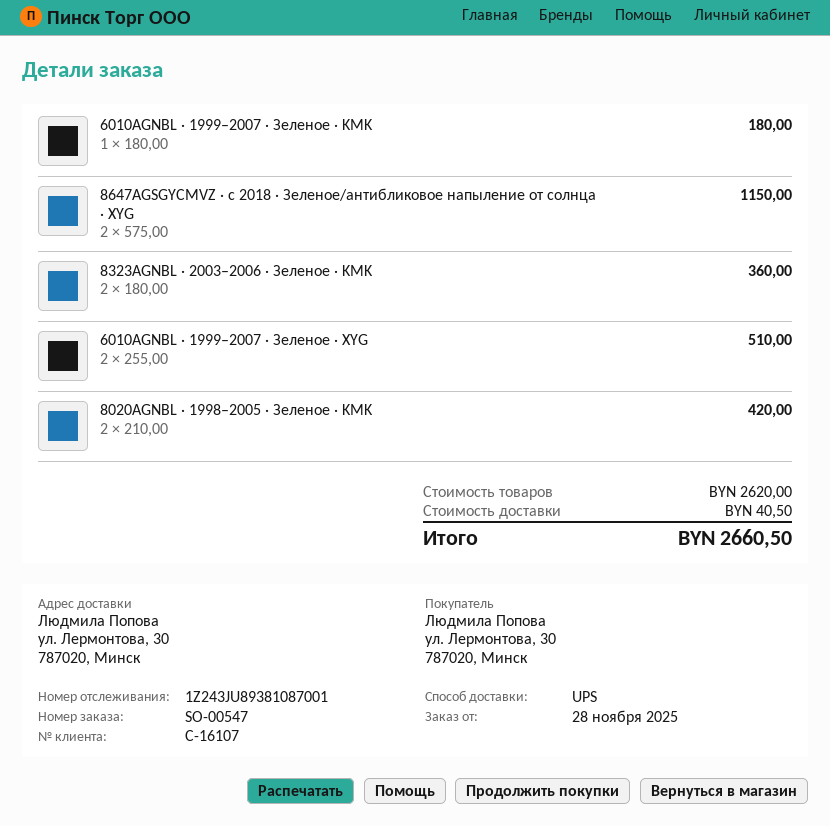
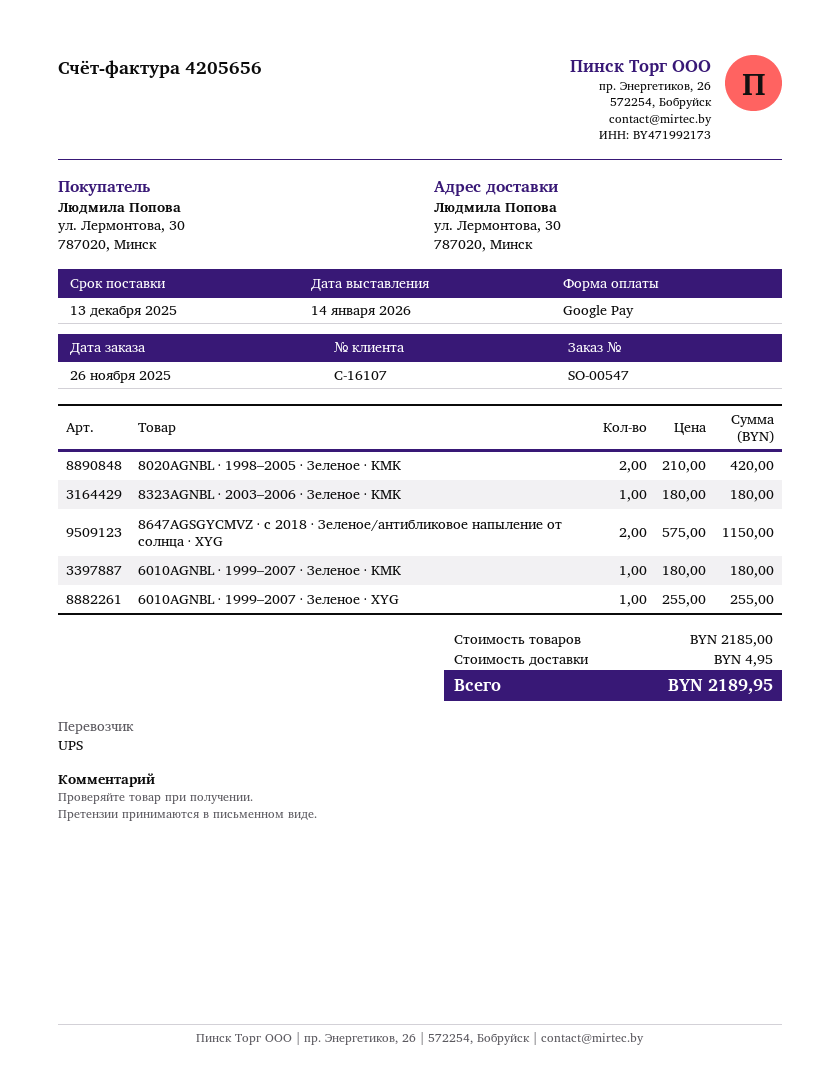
order date: 2025-11-28 -> 2025-11-26
8323AGNBL · 2003–2006 · Зеленое · KMK: 2 x 180.00 = 360.00 -> 1 x 180.00 = 180.00
6010AGNBL · 1999–2007 · Зеленое · XYG: 2 x 255.00 = 510.00 -> 1 x 255.00 = 255.00
subtotal: 2620.00 -> 2185.00
shipping: 40.50 -> 4.95
total: 2660.50 -> 2189.95

